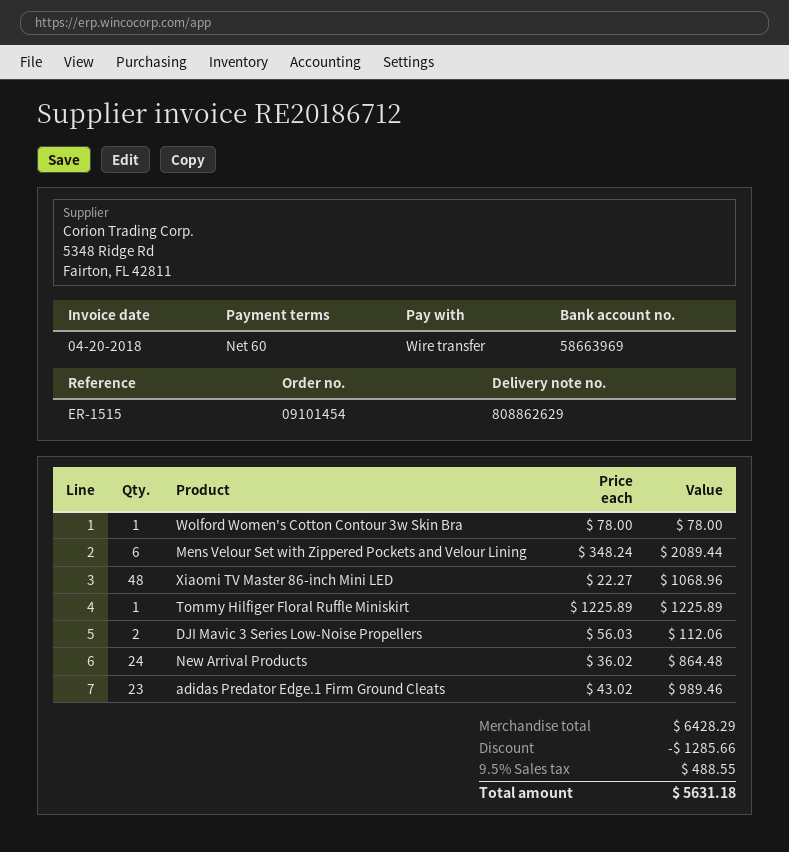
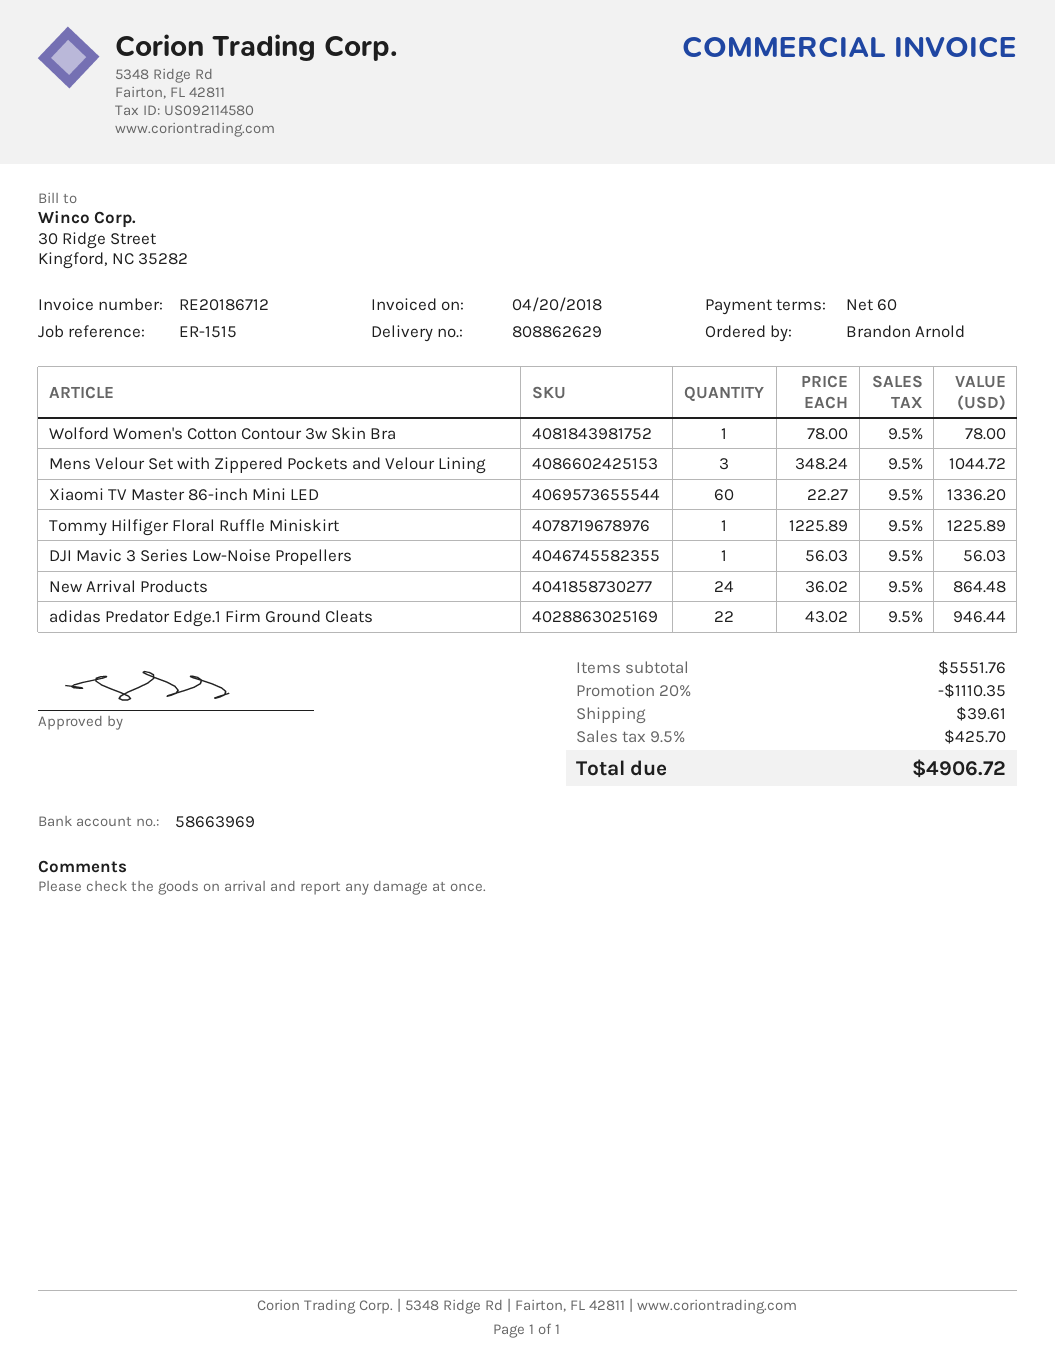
Mens Velour Set with Zippered Pockets and Velour Lining: 6 x 348.24 = 2089.44 -> 3 x 348.24 = 1044.72
Xiaomi TV Master 86-inch Mini LED: 48 x 22.27 = 1068.96 -> 60 x 22.27 = 1336.20
DJI Mavic 3 Series Low-Noise Propellers: 2 x 56.03 = 112.06 -> 1 x 56.03 = 56.03
adidas Predator Edge.1 Firm Ground Cleats: 23 x 43.02 = 989.46 -> 22 x 43.02 = 946.44
subtotal: 6428.29 -> 5551.76
discount: 1285.66 -> 1110.35
shipping: none -> 39.61
tax: 9.5% = 488.55 -> 9.5% = 425.70
total: 5631.18 -> 4906.72

